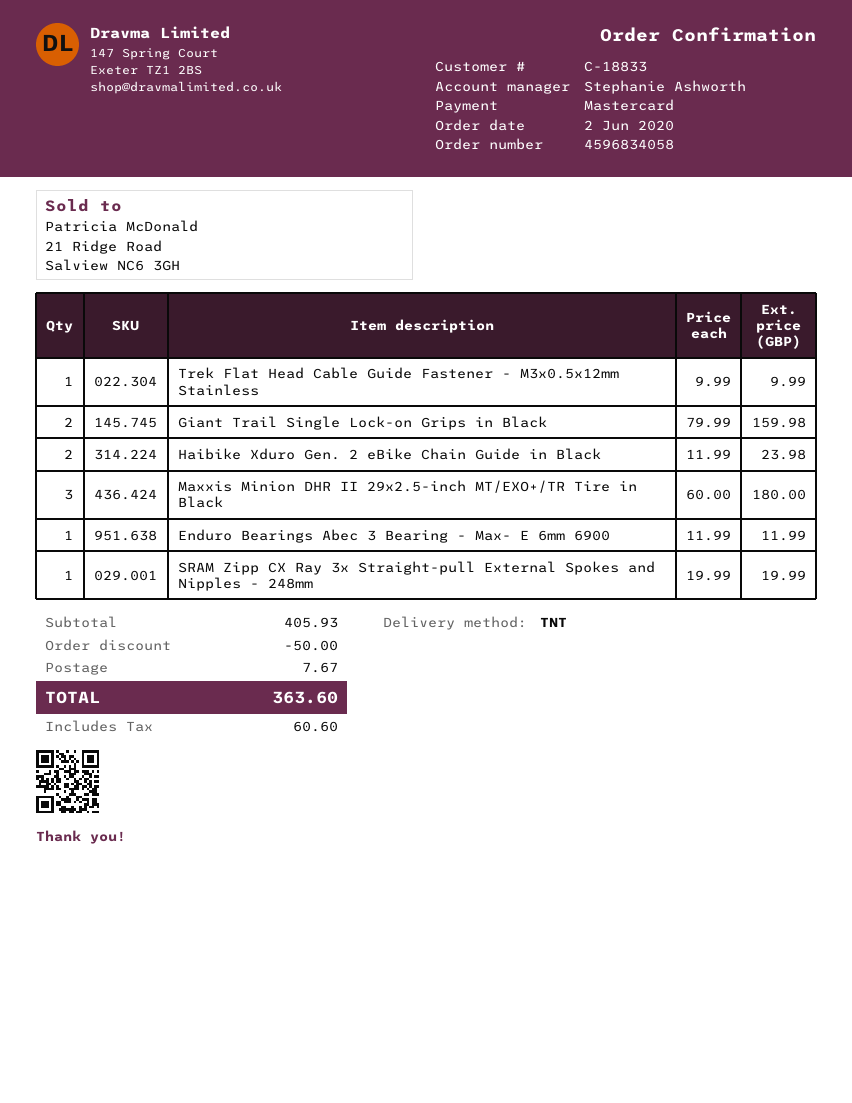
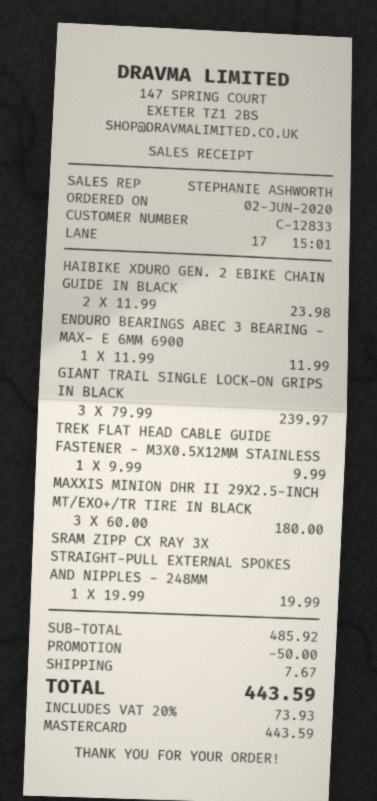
customer number: C-18833 -> C-12833
Giant Trail Single Lock-on Grips in Black: 2 x 79.99 = 159.98 -> 3 x 79.99 = 239.97
subtotal: 405.93 -> 485.92
tax: 60.60 -> 73.93
total: 363.60 -> 443.59

